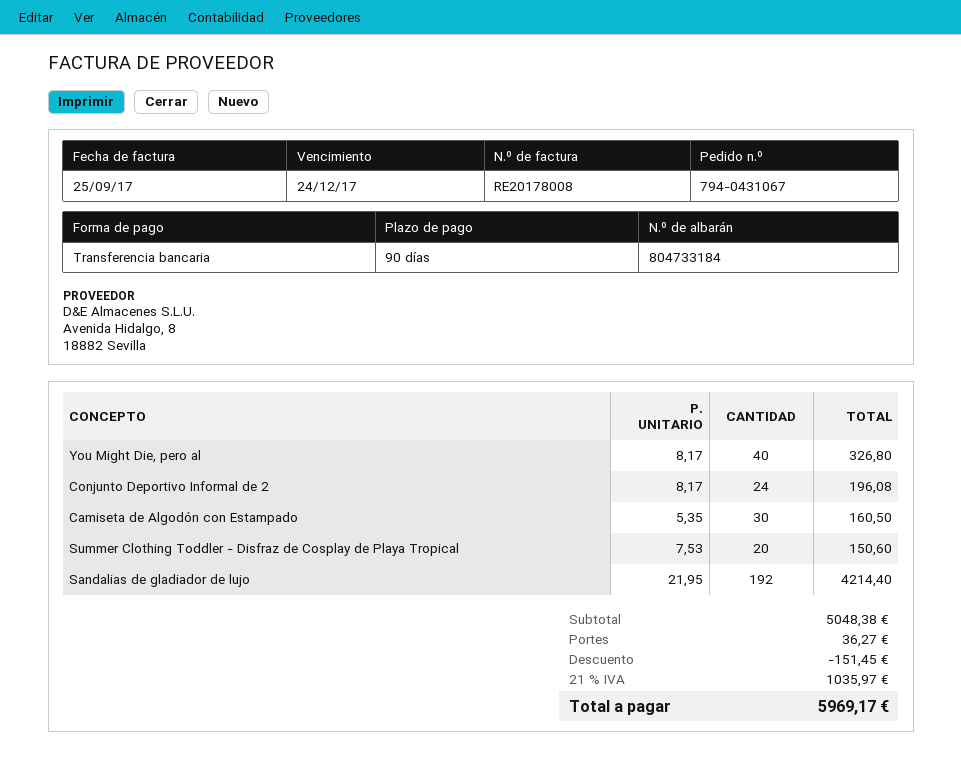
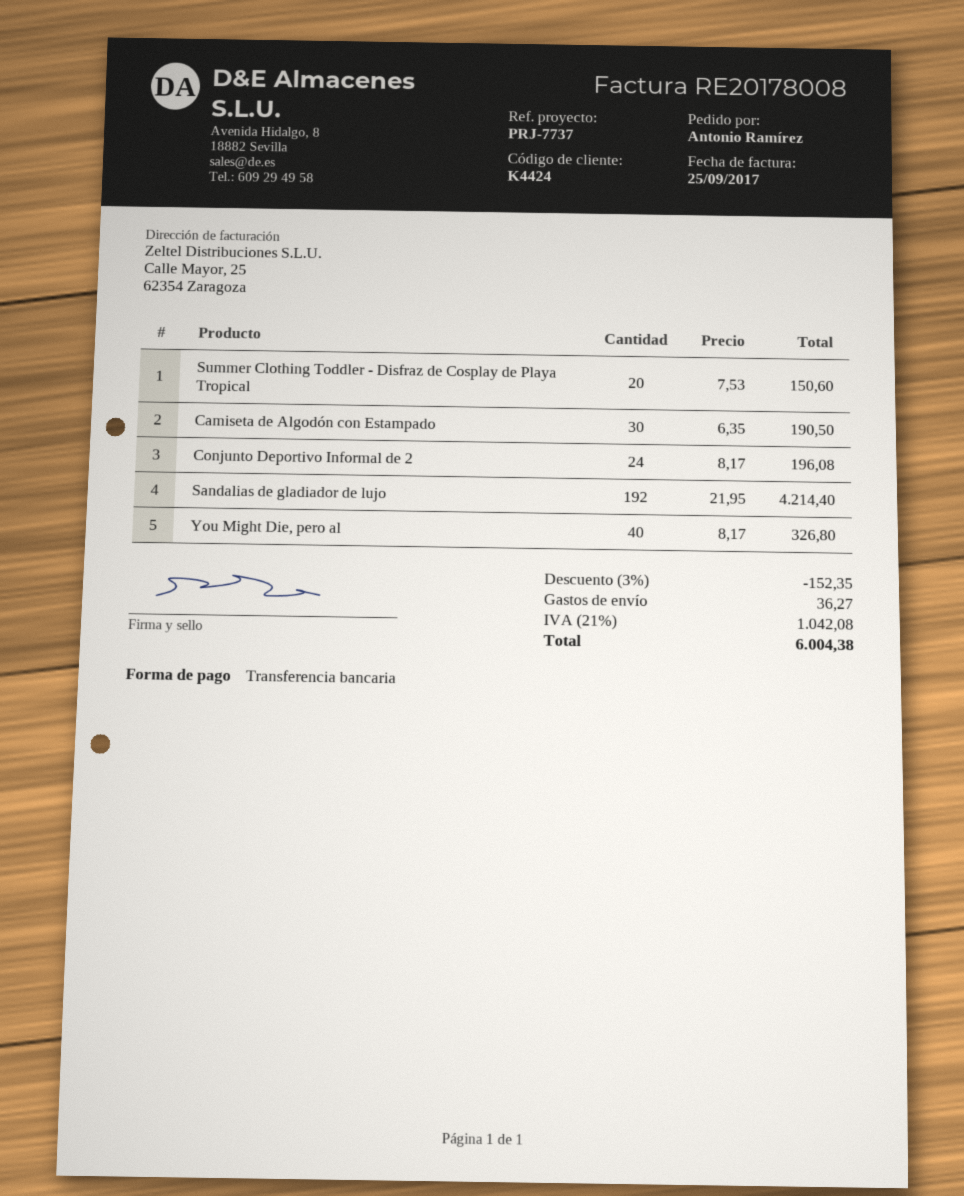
Camiseta de Algodón con Estampado: 30 x 5.35 = 160.50 -> 30 x 6.35 = 190.50
discount: 151.45 -> 152.35
tax: 21% = 1035.97 -> 21% = 1042.08
total: 5969.17 -> 6004.38

